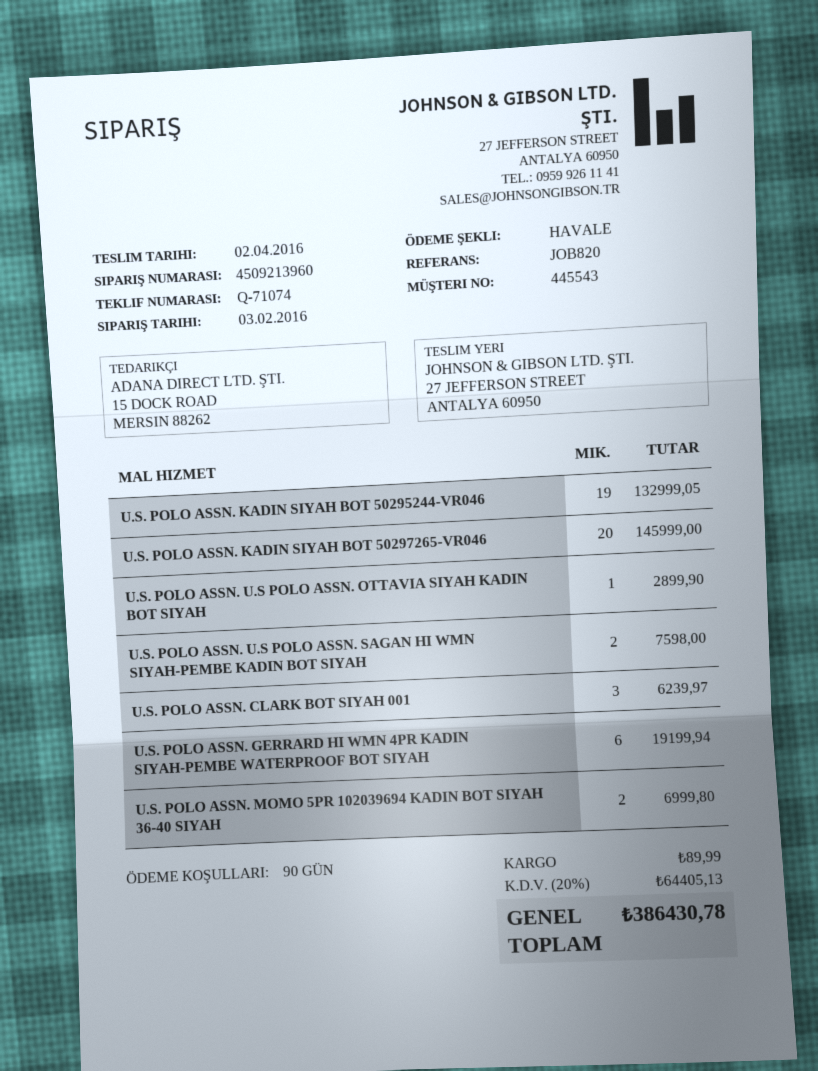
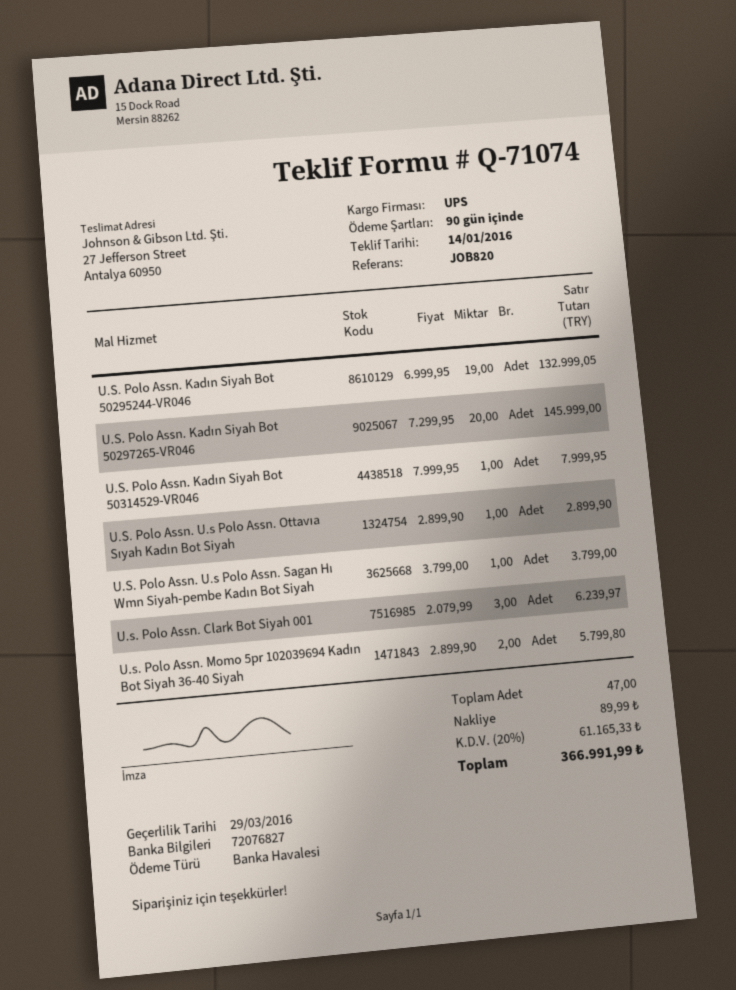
U.S. POLO ASSN. U.S POLO ASSN. SAGAN HI WMN SIYAH-PEMBE KADIN BOT SIYAH: 2 for 7598.00 -> 1 for 3799.00
U.S. POLO ASSN. GERRARD HI WMN 4PR KADIN SIYAH-PEMBE WATERPROOF BOT SIYAH: 6 for 19199.94 -> none
U.S. POLO ASSN. MOMO 5PR 102039694 KADIN BOT SIYAH 36-40 SIYAH: 2 for 6999.80 -> 2 for 5799.80
U.S. Polo Assn. Kadın Siyah Bot 50314529-VR046: none -> 1 for 7999.95
tax: 20% = 64405.13 -> 20% = 61165.33
total: 386430.78 -> 366991.99

